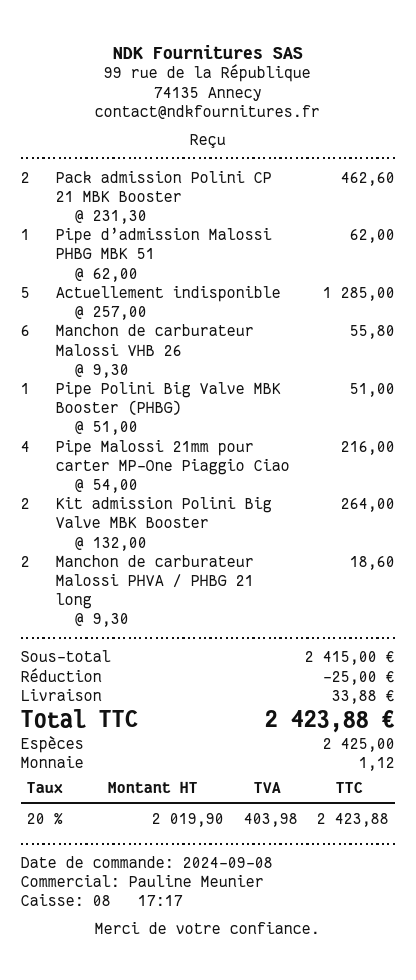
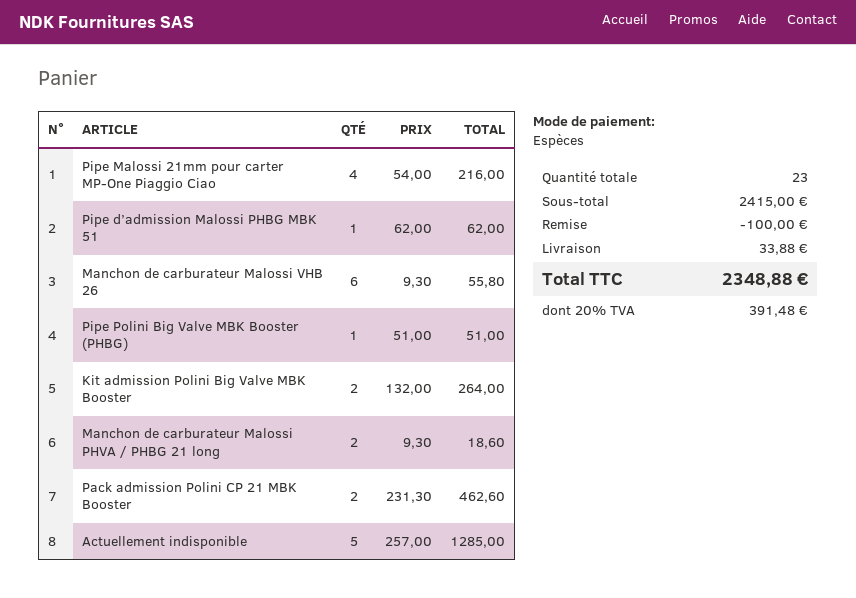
discount: 25.00 -> 100.00
tax: 20% = 403.98 -> 20% = 391.48
total: 2423.88 -> 2348.88

